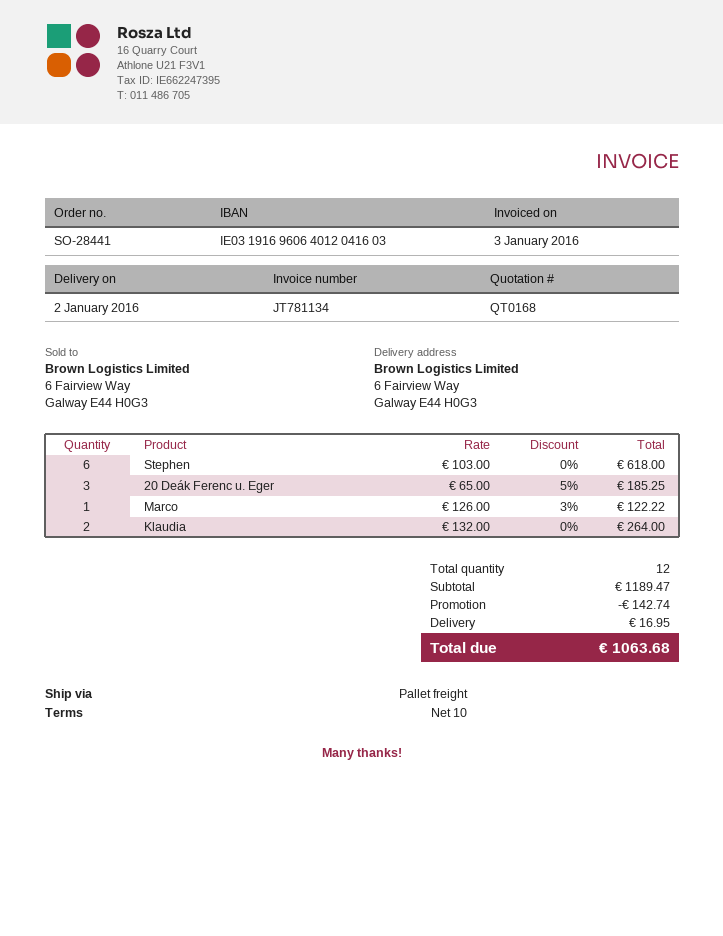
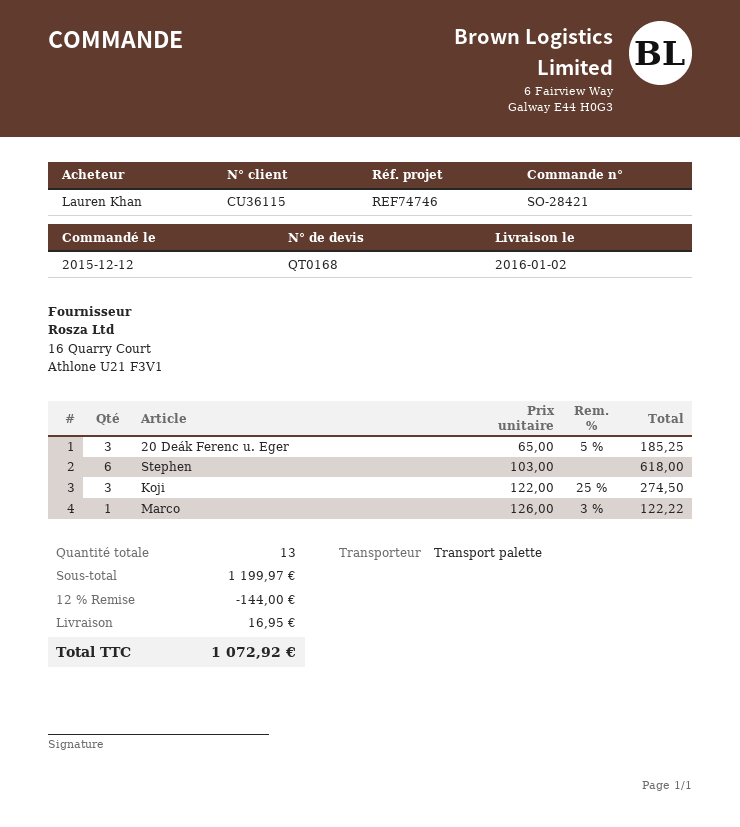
order number: SO-28441 -> SO-28421
Klaudia: 2 x 132.00 = 264.00 -> none
Koji: none -> 3 x 122.00 - 25% = 274.50
total quantity: 12 -> 13
subtotal: 1189.47 -> 1199.97
discount: 142.74 -> 144.00
total: 1063.68 -> 1072.92

